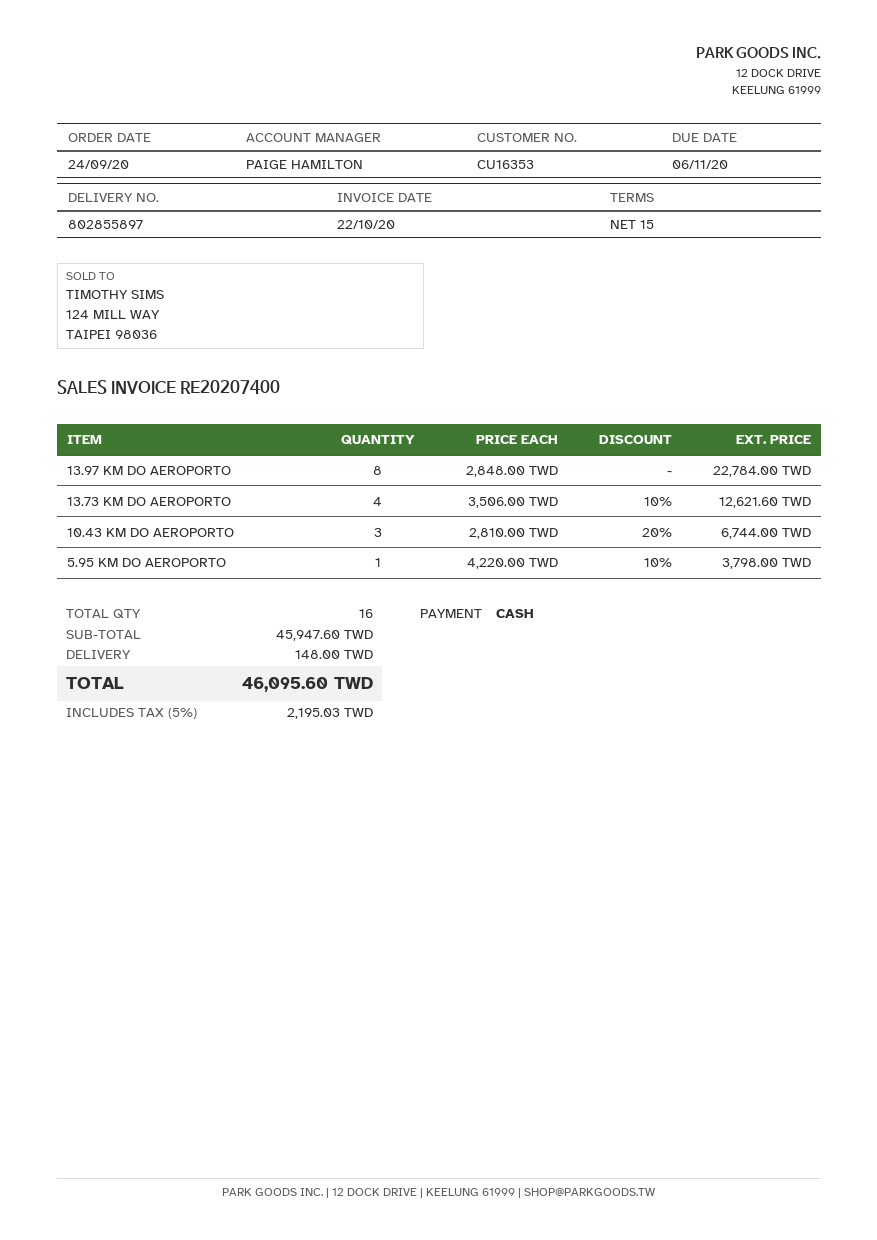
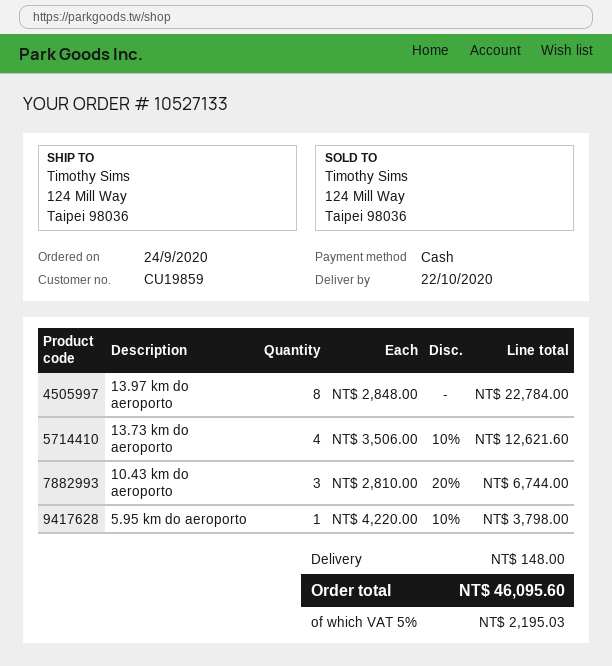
customer number: CU16353 -> CU19859

